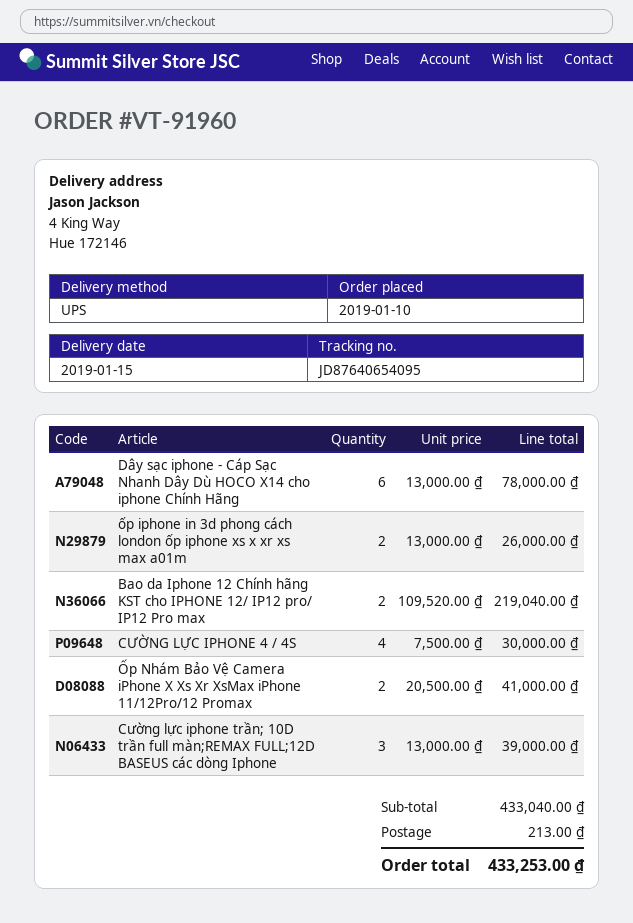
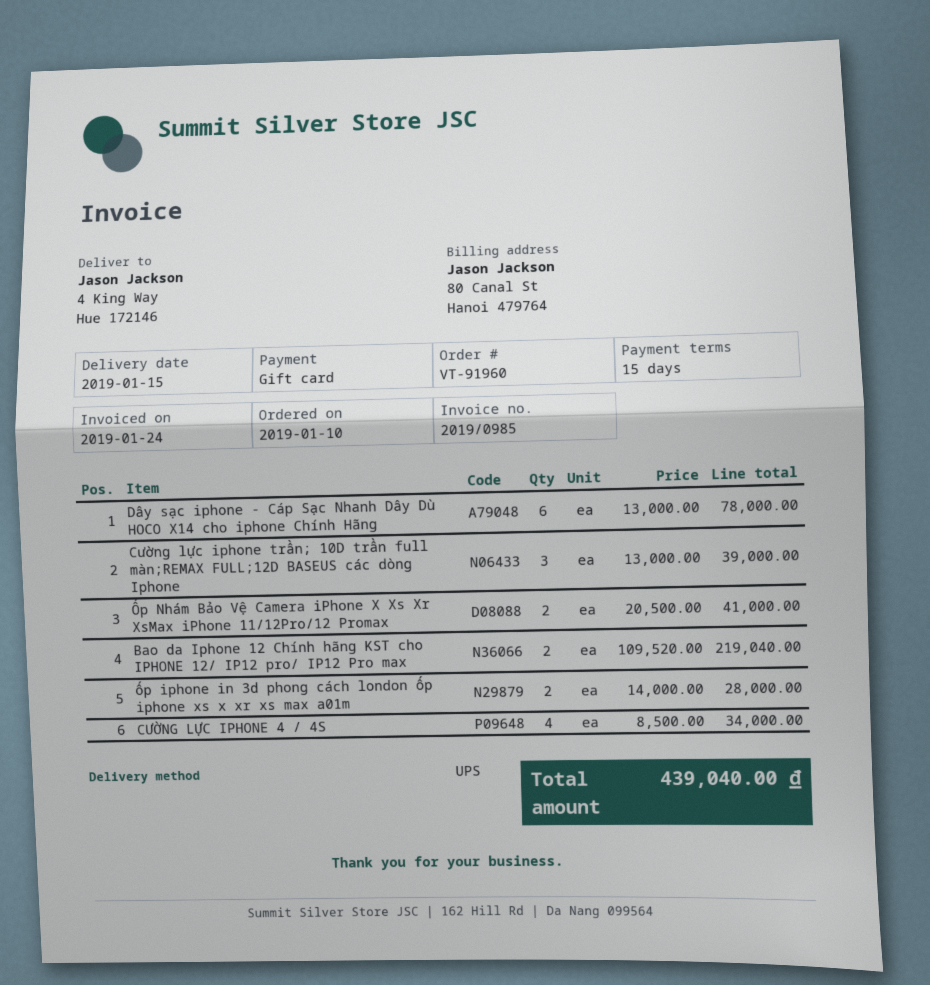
ốp iphone in 3d phong cách london ốp iphone xs x xr xs max a01m: 2 x 13000.00 = 26000.00 -> 2 x 14000.00 = 28000.00
CƯỜNG LỰC IPHONE 4 / 4S: 4 x 7500.00 = 30000.00 -> 4 x 8500.00 = 34000.00
shipping: 213.00 -> none
total: 433253.00 -> 439040.00

